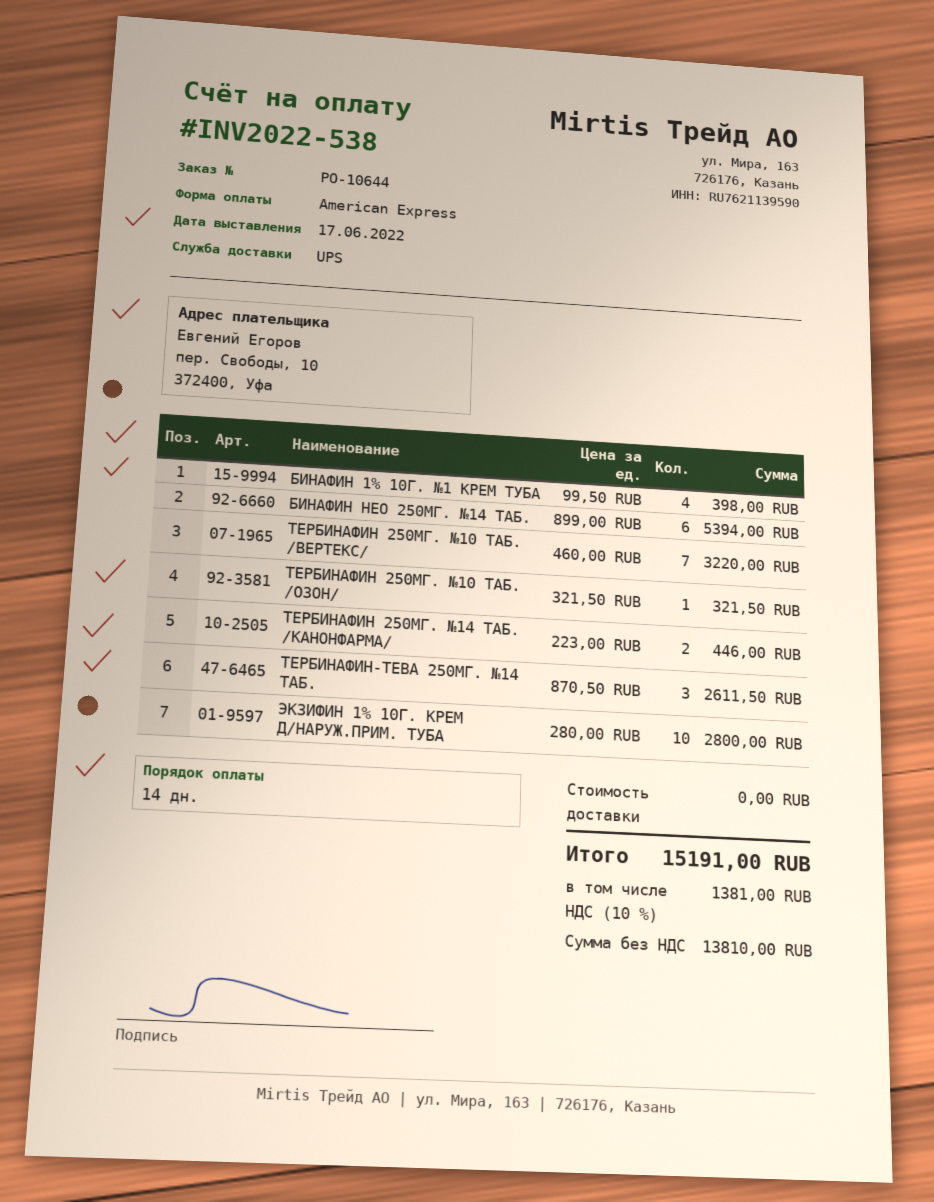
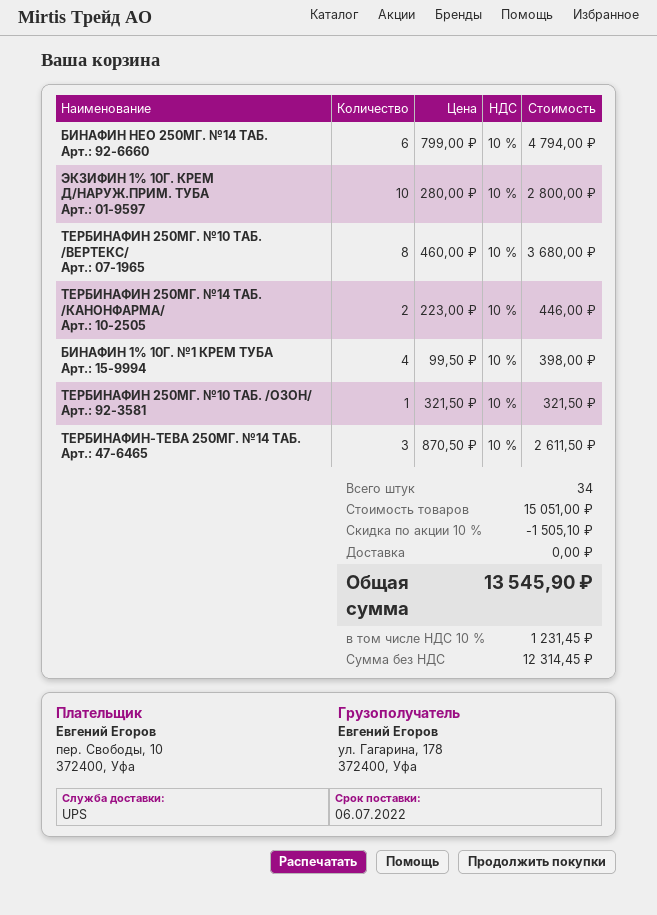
БИНАФИН НЕО 250МГ. №14 ТАБ.: 6 x 899.00 = 5394.00 -> 6 x 799.00 = 4794.00
ТЕРБИНАФИН 250МГ. №10 ТАБ. /ВЕРТЕКС/: 7 x 460.00 = 3220.00 -> 8 x 460.00 = 3680.00
discount: none -> 10% = 1505.10
net: 13810.00 -> 12314.45
tax: 10% = 1381.00 -> 10% = 1231.45
total: 15191.00 -> 13545.90

